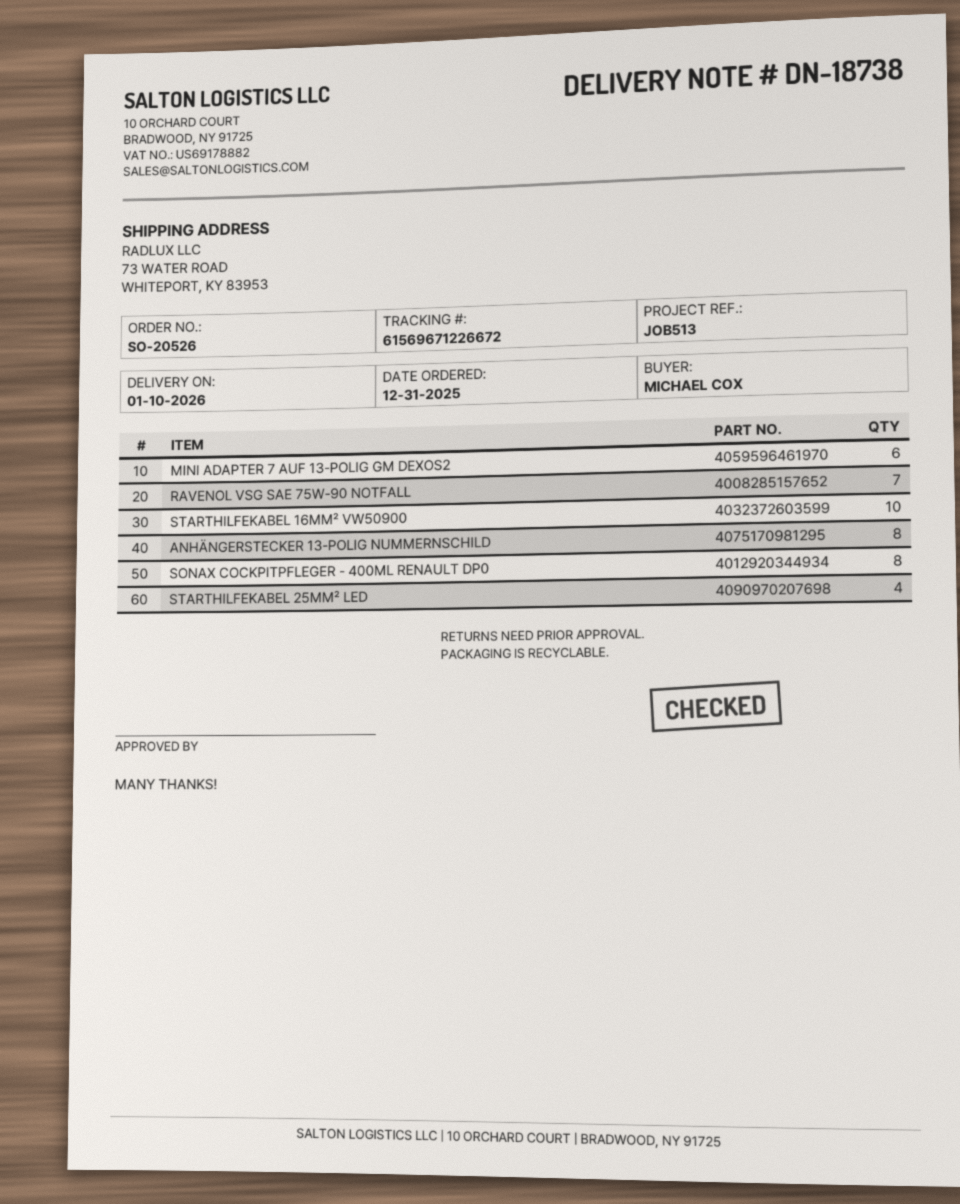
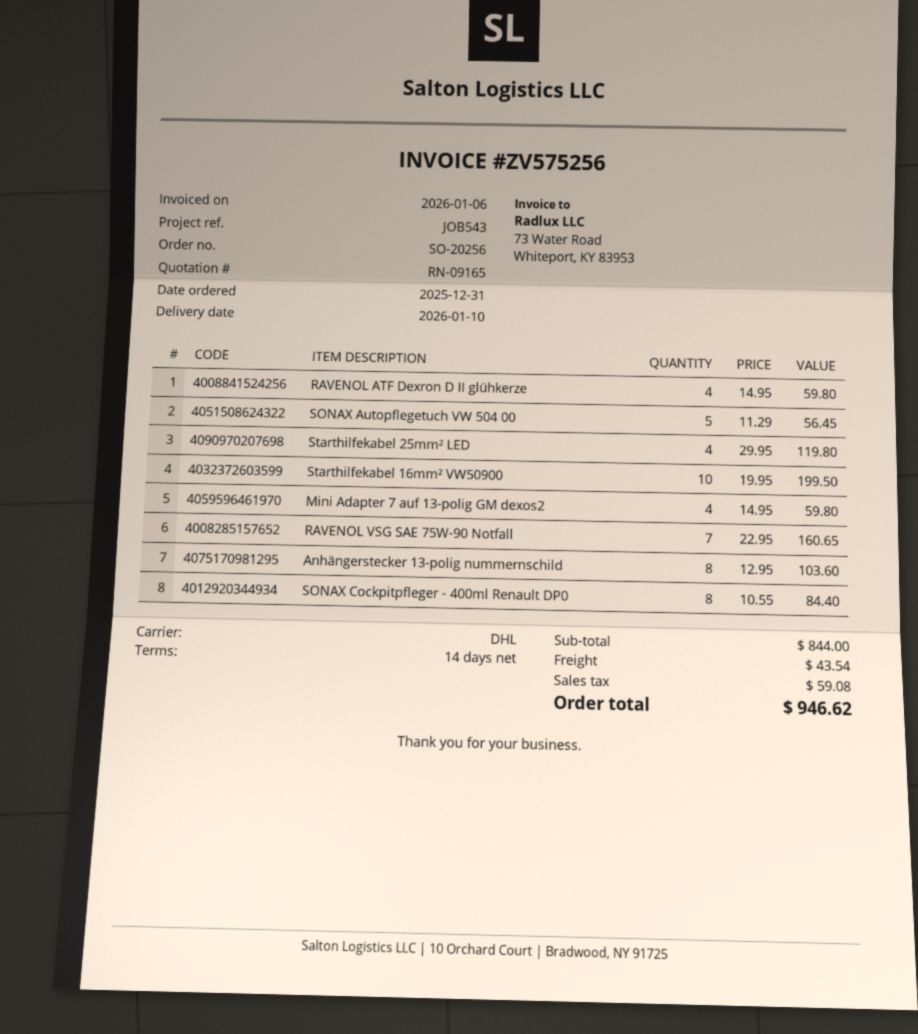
order number: SO-20526 -> SO-20256
reference: JOB513 -> JOB543
MINI ADAPTER 7 AUF 13-POLIG GM DEXOS2: 6 -> 4
RAVENOL ATF Dexron D II glühkerze: none -> 4
SONAX Autopflegetuch VW 504 00: none -> 5

